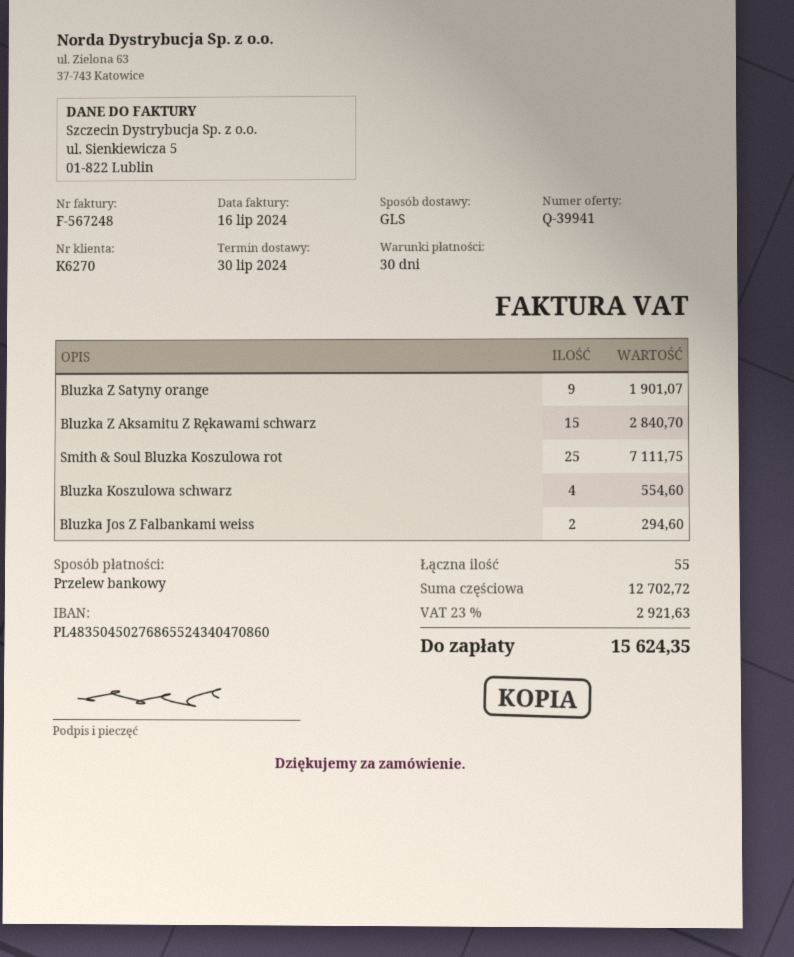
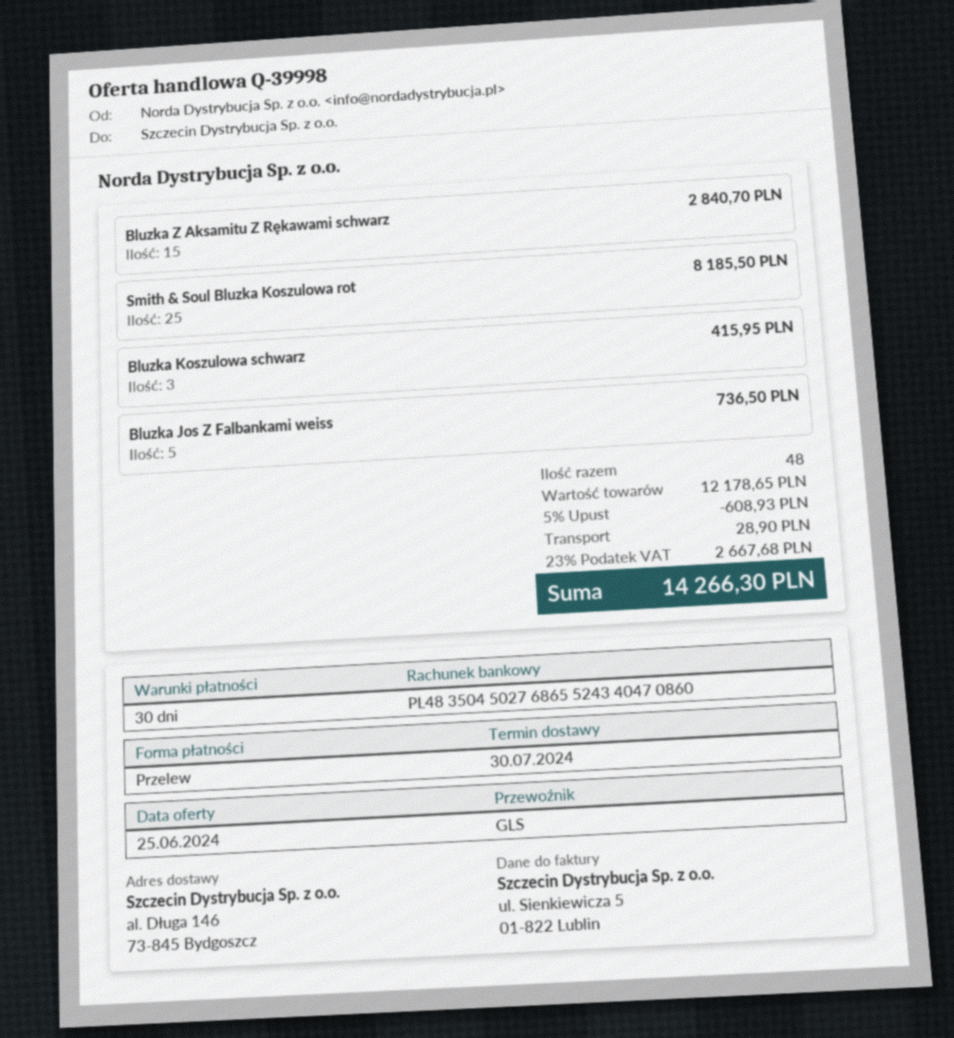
quote number: Q-39941 -> Q-39998
Bluzka Z Satyny orange: 9 for 1901.07 -> none
Smith & Soul Bluzka Koszulowa rot: 25 for 7111.75 -> 25 for 8185.50
Bluzka Koszulowa schwarz: 4 for 554.60 -> 3 for 415.95
Bluzka Jos Z Falbankami weiss: 2 for 294.60 -> 5 for 736.50
total quantity: 55 -> 48
subtotal: 12702.72 -> 12178.65
discount: none -> 5% = 608.93
shipping: none -> 28.90
tax: 23% = 2921.63 -> 23% = 2667.68
total: 15624.35 -> 14266.30

